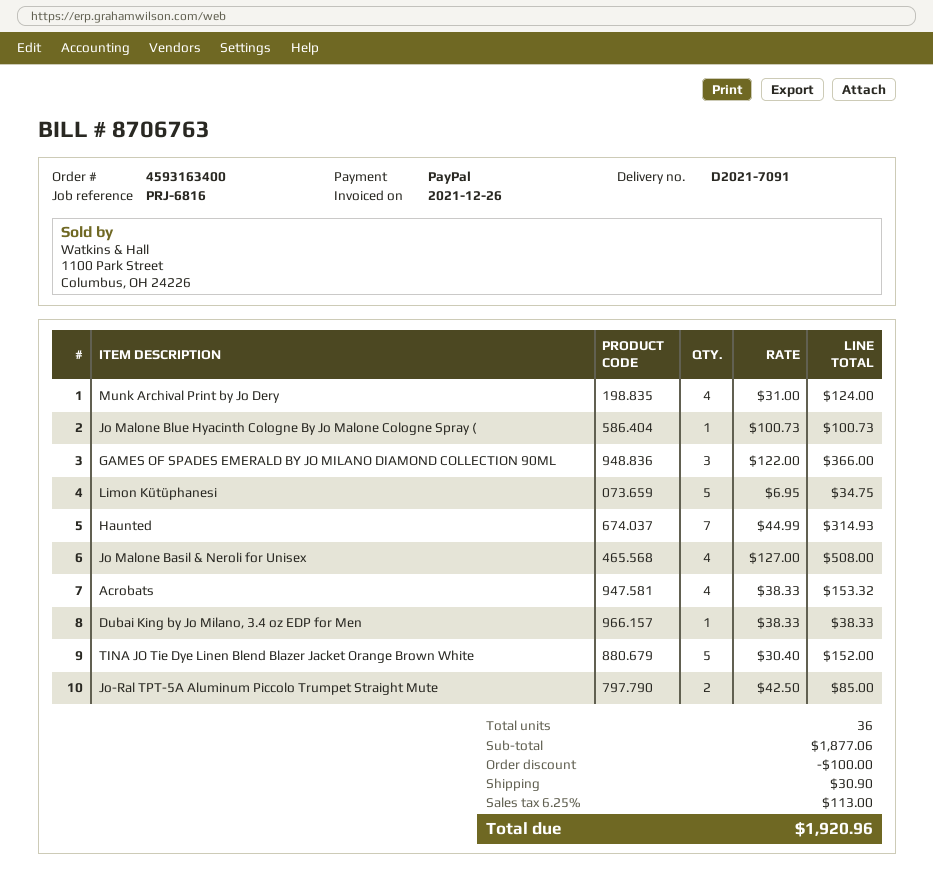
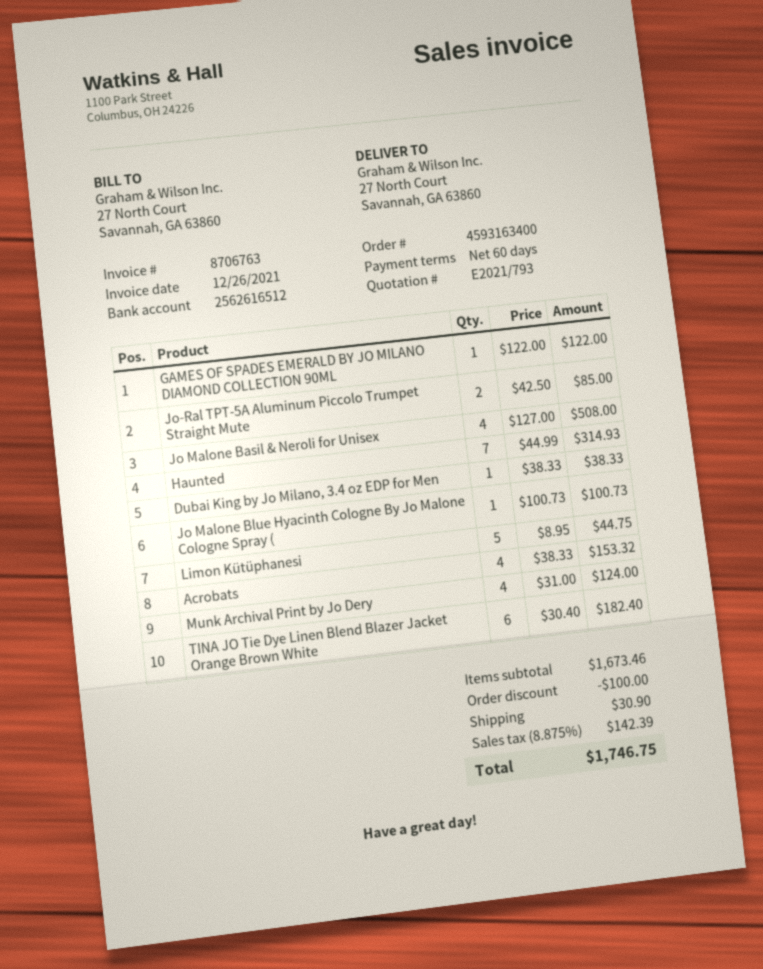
GAMES OF SPADES EMERALD BY JO MILANO DIAMOND COLLECTION 90ML: 3 x 122.00 = 366.00 -> 1 x 122.00 = 122.00
Limon Kütüphanesi: 5 x 6.95 = 34.75 -> 5 x 8.95 = 44.75
TINA JO Tie Dye Linen Blend Blazer Jacket Orange Brown White: 5 x 30.40 = 152.00 -> 6 x 30.40 = 182.40
subtotal: 1877.06 -> 1673.46
tax: 6.25% = 113.00 -> 8.875% = 142.39
total: 1920.96 -> 1746.75

